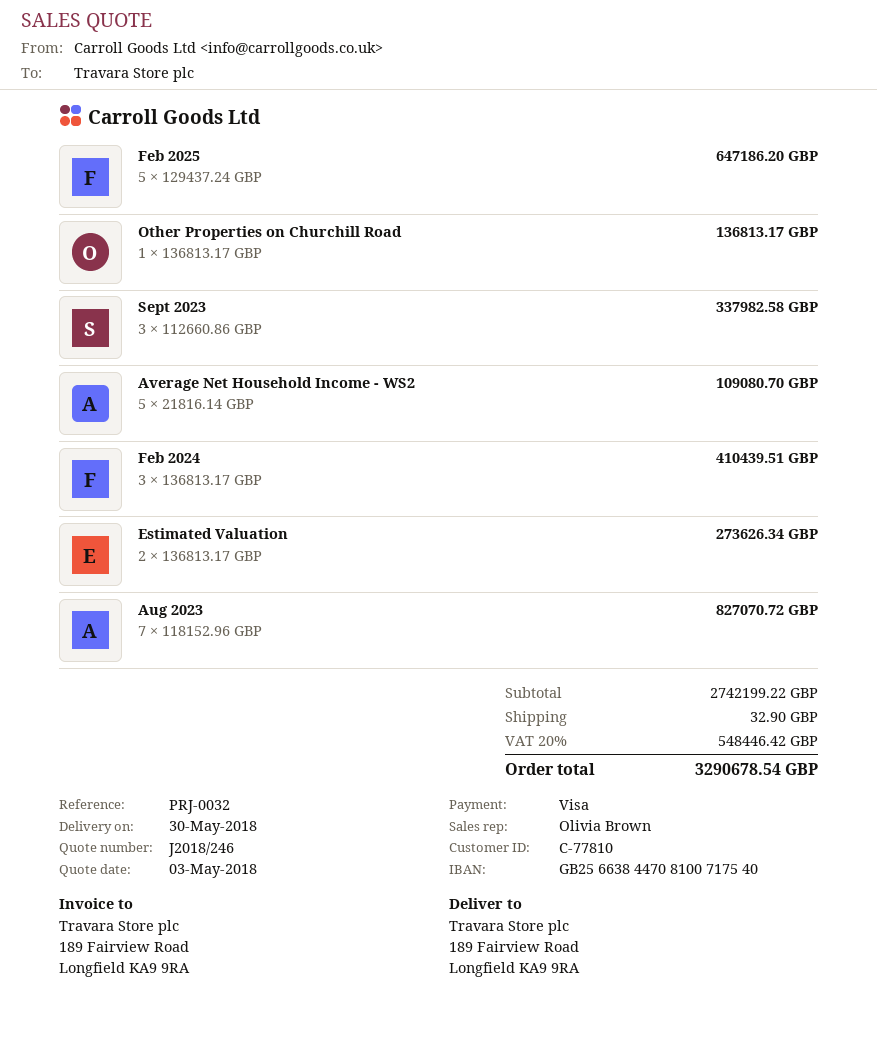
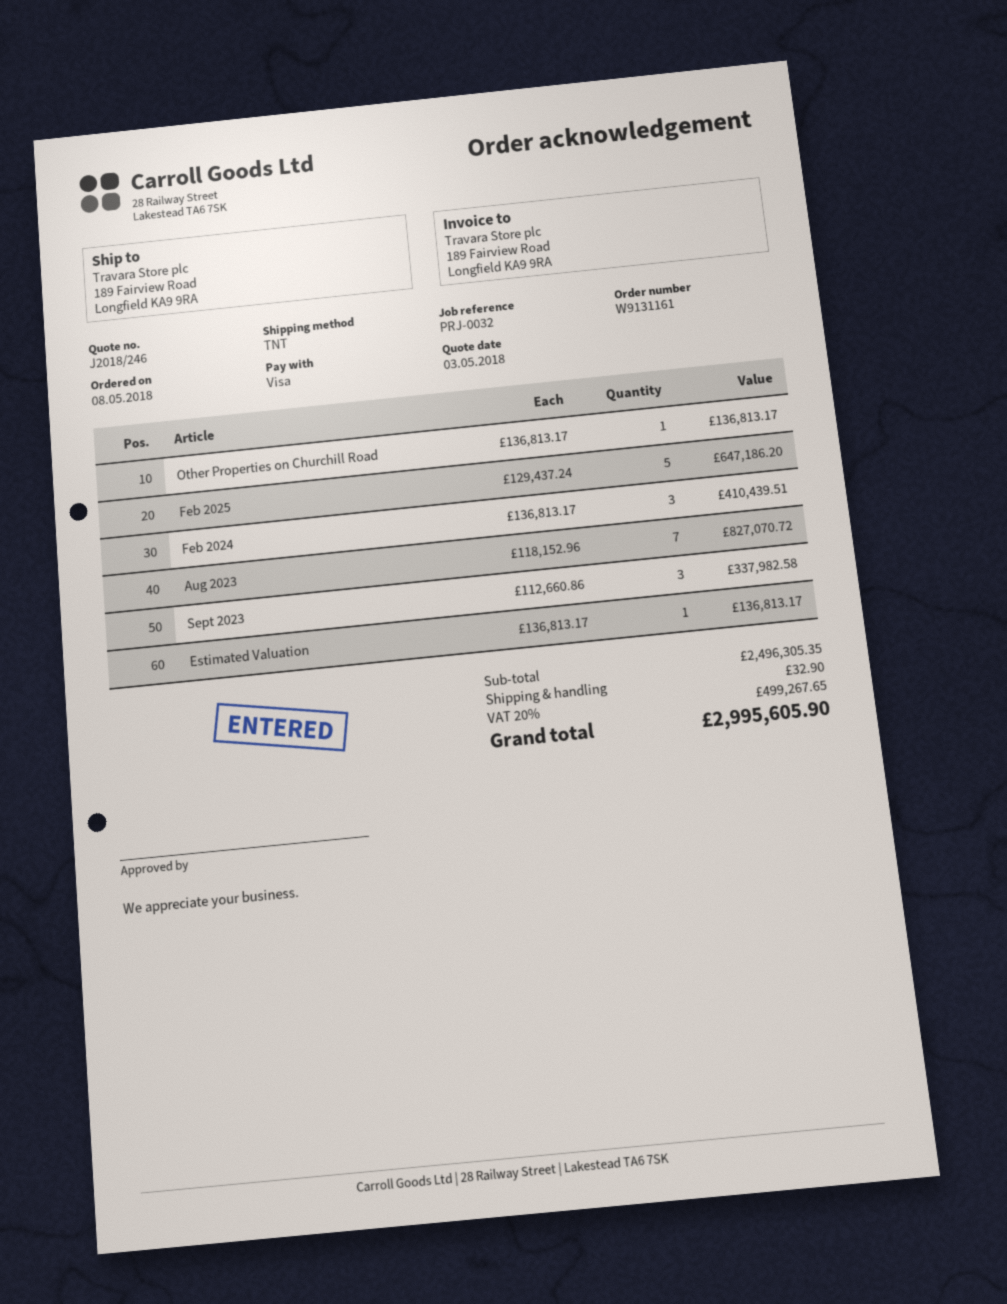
Average Net Household Income - WS2: 5 x 21816.14 = 109080.70 -> none
Estimated Valuation: 2 x 136813.17 = 273626.34 -> 1 x 136813.17 = 136813.17
subtotal: 2742199.22 -> 2496305.35
tax: 20% = 548446.42 -> 20% = 499267.65
total: 3290678.54 -> 2995605.90

